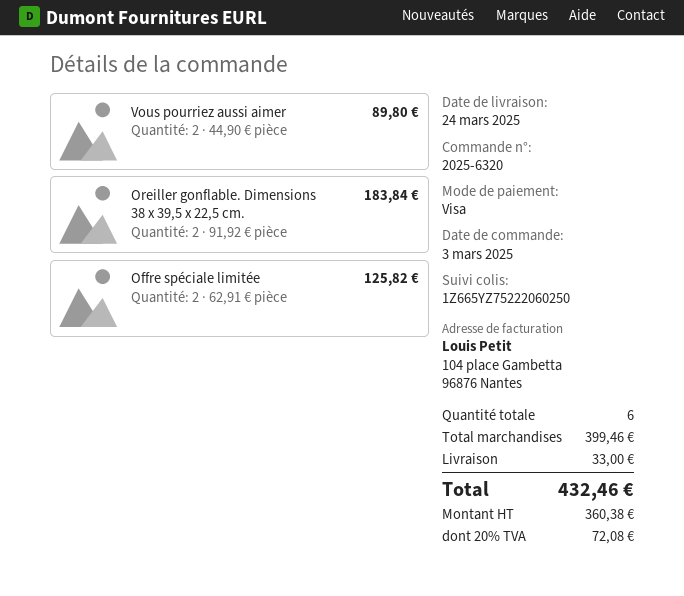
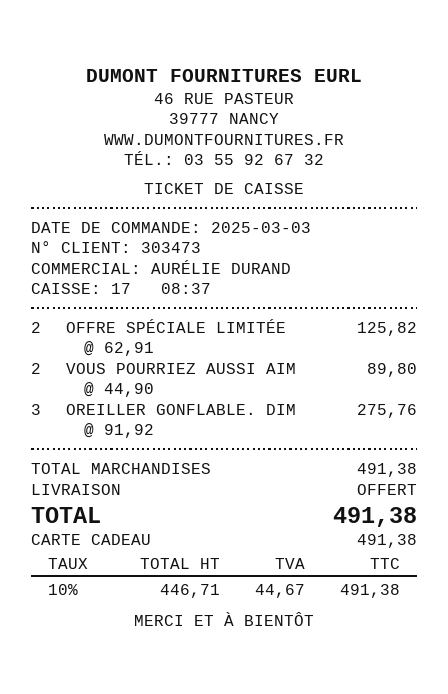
payment method: Visa -> gift card
Oreiller gonflable. Dimensions 38 x 39,5 x 22,5 cm.: 2 x 91.92 = 183.84 -> 3 x 91.92 = 275.76
subtotal: 399.46 -> 491.38
shipping: 33.00 -> 0.00
net: 360.38 -> 446.71
tax: 20% = 72.08 -> 10% = 44.67
total: 432.46 -> 491.38

